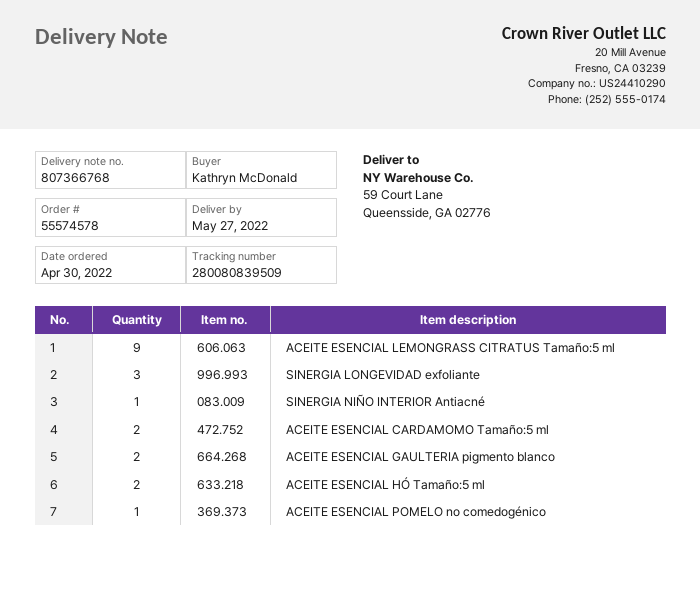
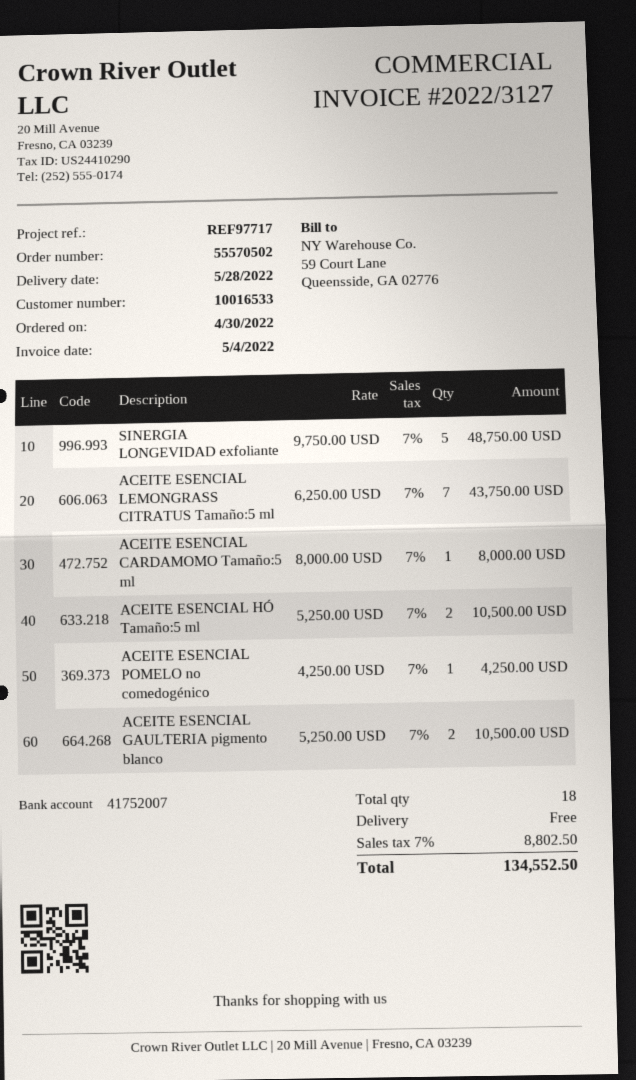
order number: 55574578 -> 55570502
delivery date: 2022-05-27 -> 2022-05-28
ACEITE ESENCIAL LEMONGRASS CITRATUS Tamaño:5 ml: 9 -> 7
SINERGIA LONGEVIDAD exfoliante: 3 -> 5
SINERGIA NIÑO INTERIOR Antiacné: 1 -> none
ACEITE ESENCIAL CARDAMOMO Tamaño:5 ml: 2 -> 1

